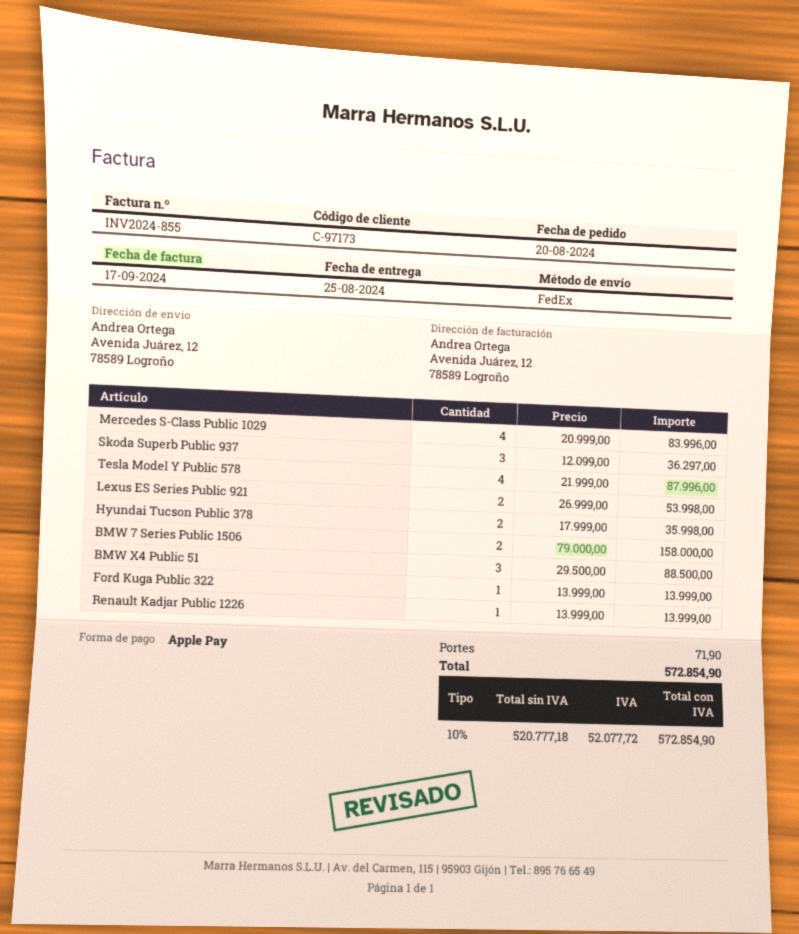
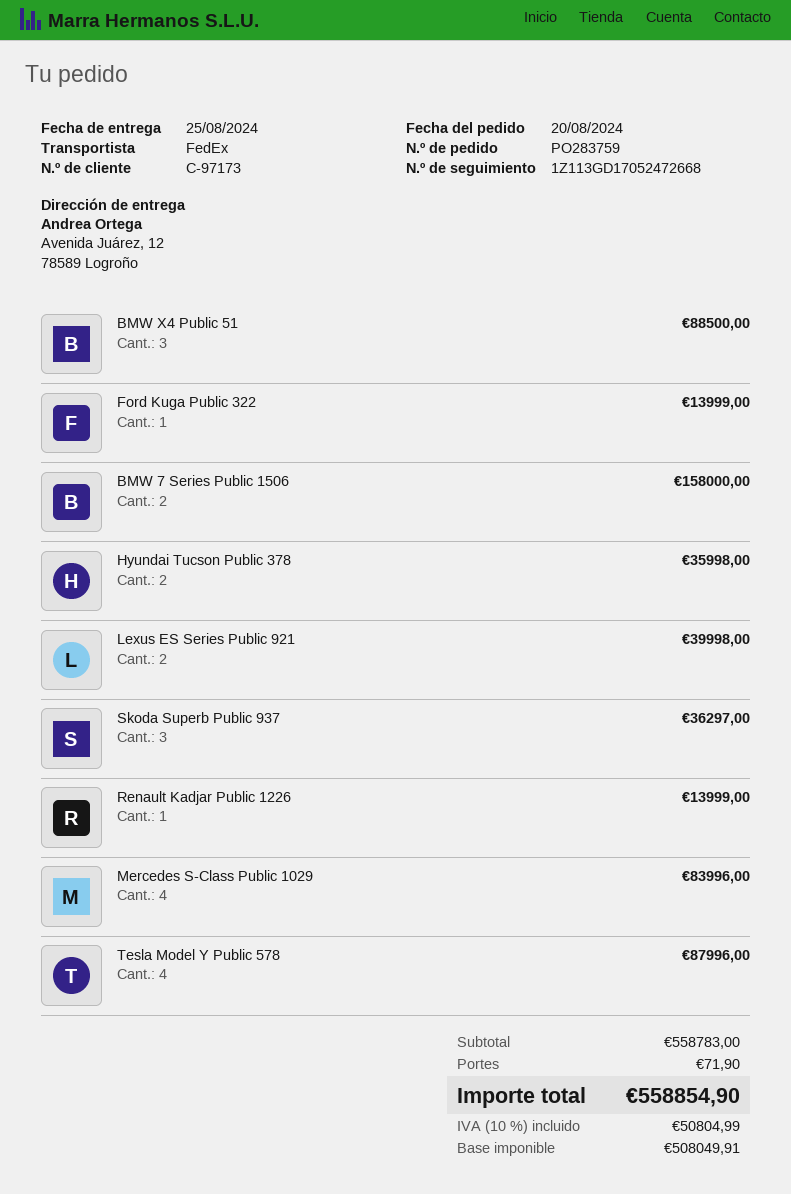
Lexus ES Series Public 921: 2 for 53998.00 -> 2 for 39998.00
net: 520777.18 -> 508049.91
tax: 10% = 52077.72 -> 10% = 50804.99
total: 572854.90 -> 558854.90

